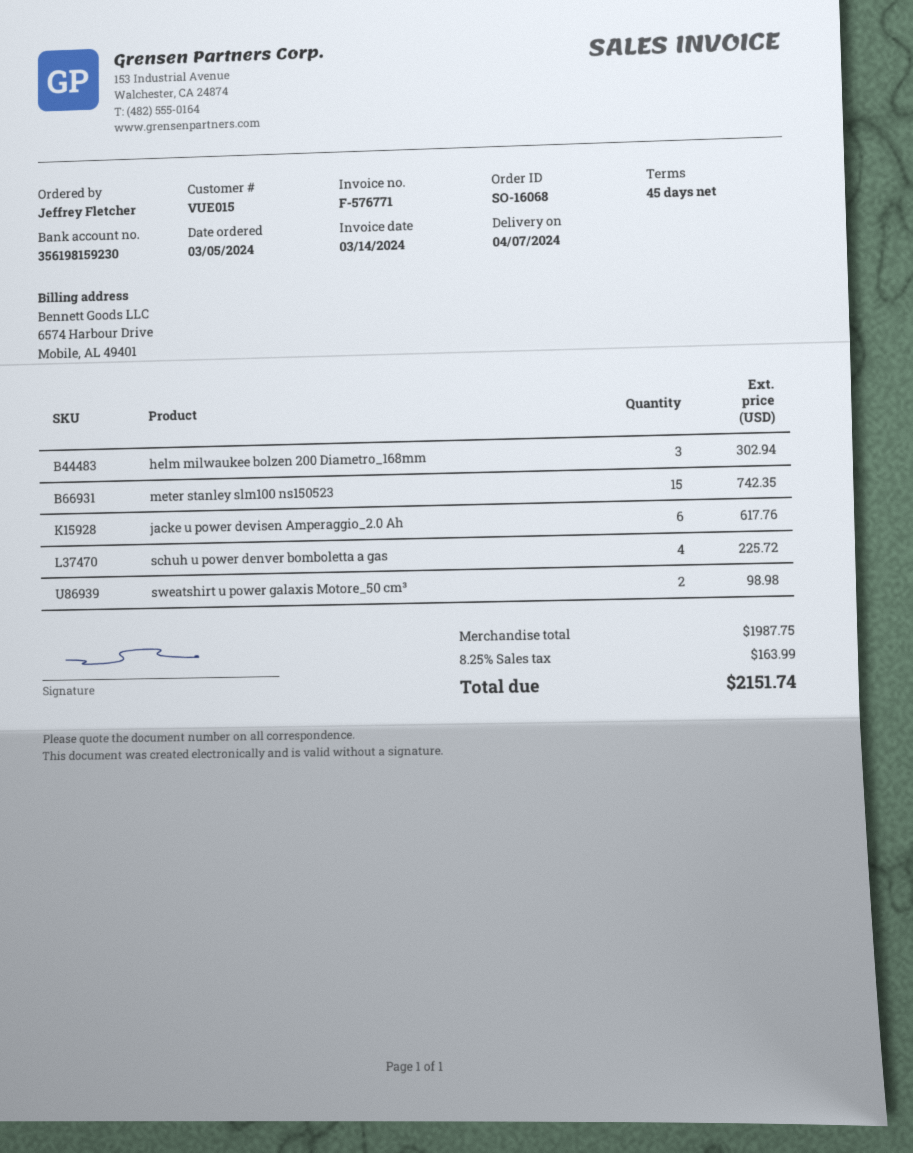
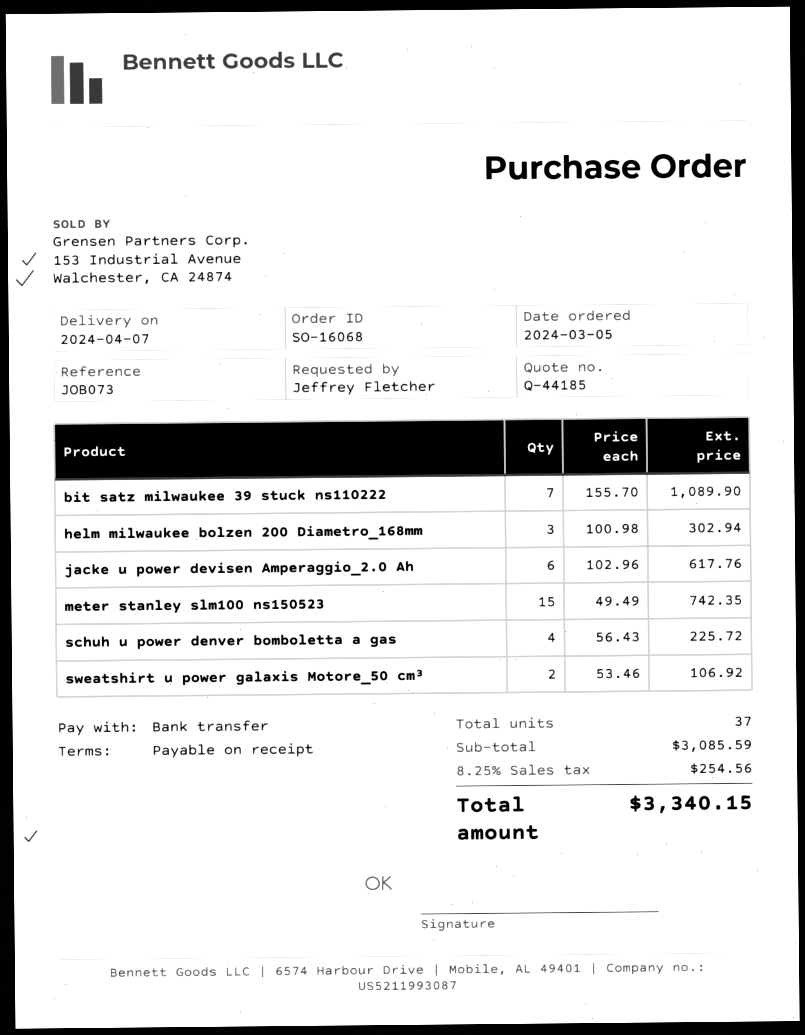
payment terms: 45 days -> on receipt
sweatshirt u power galaxis Motore_50 cm³: 2 for 98.98 -> 2 for 106.92
bit satz milwaukee 39 stuck ns110222: none -> 7 for 1089.90
subtotal: 1987.75 -> 3085.59
tax: 8.25% = 163.99 -> 8.25% = 254.56
total: 2151.74 -> 3340.15

